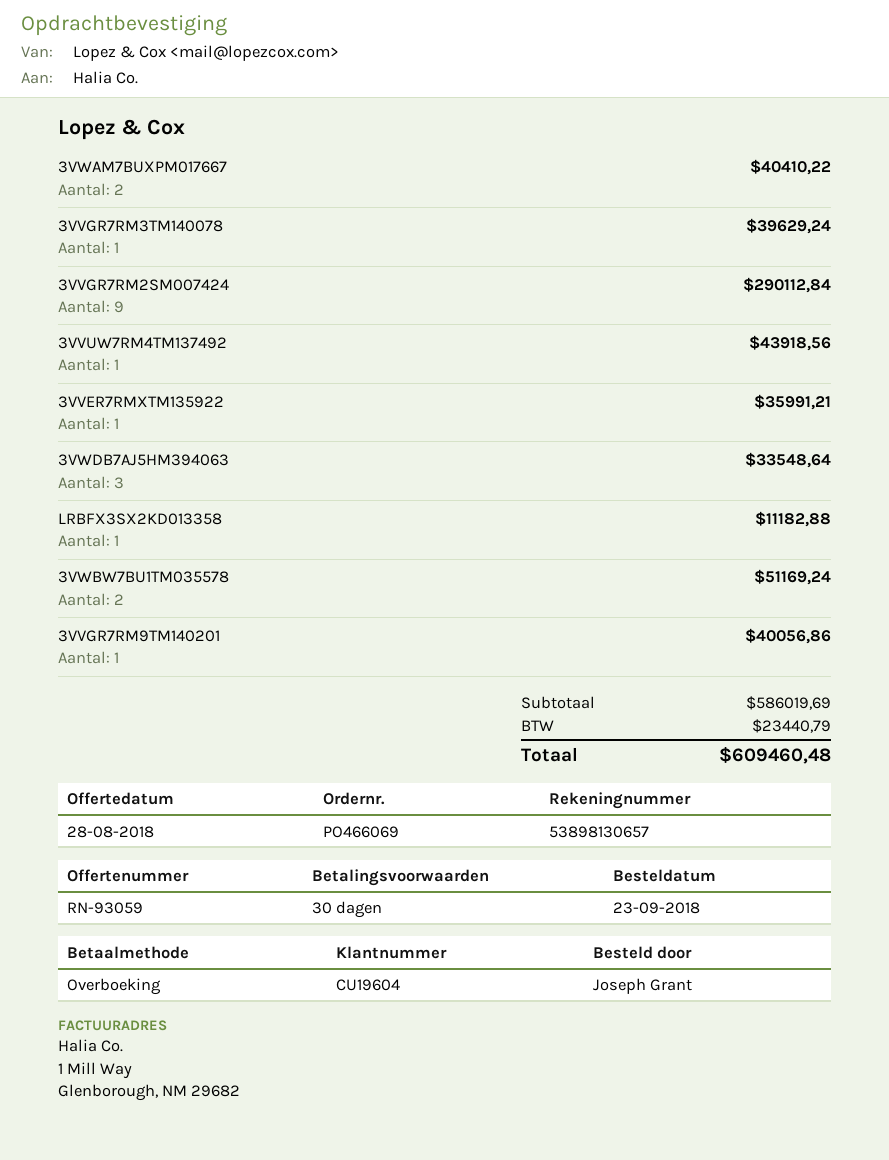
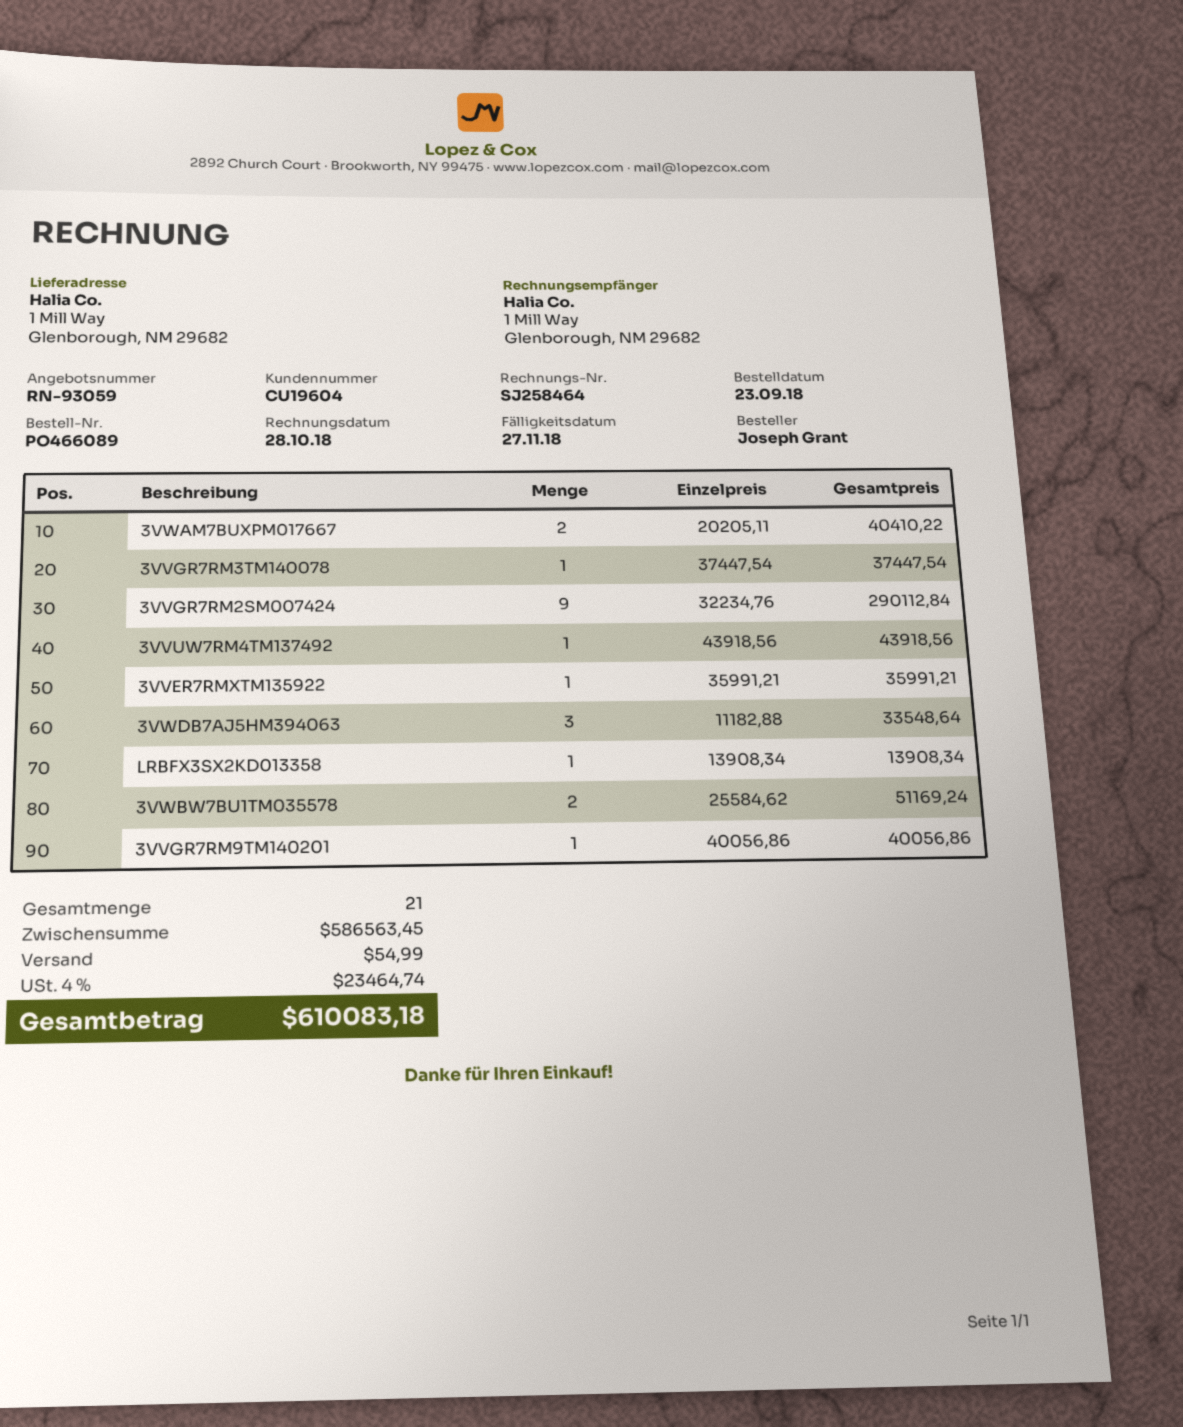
order number: PO466069 -> PO466089
3VVGR7RM3TM140078: 1 for 39629.24 -> 1 for 37447.54
LRBFX3SX2KD013358: 1 for 11182.88 -> 1 for 13908.34
subtotal: 586019.69 -> 586563.45
shipping: none -> 54.99
tax: 23440.79 -> 23464.74
total: 609460.48 -> 610083.18

